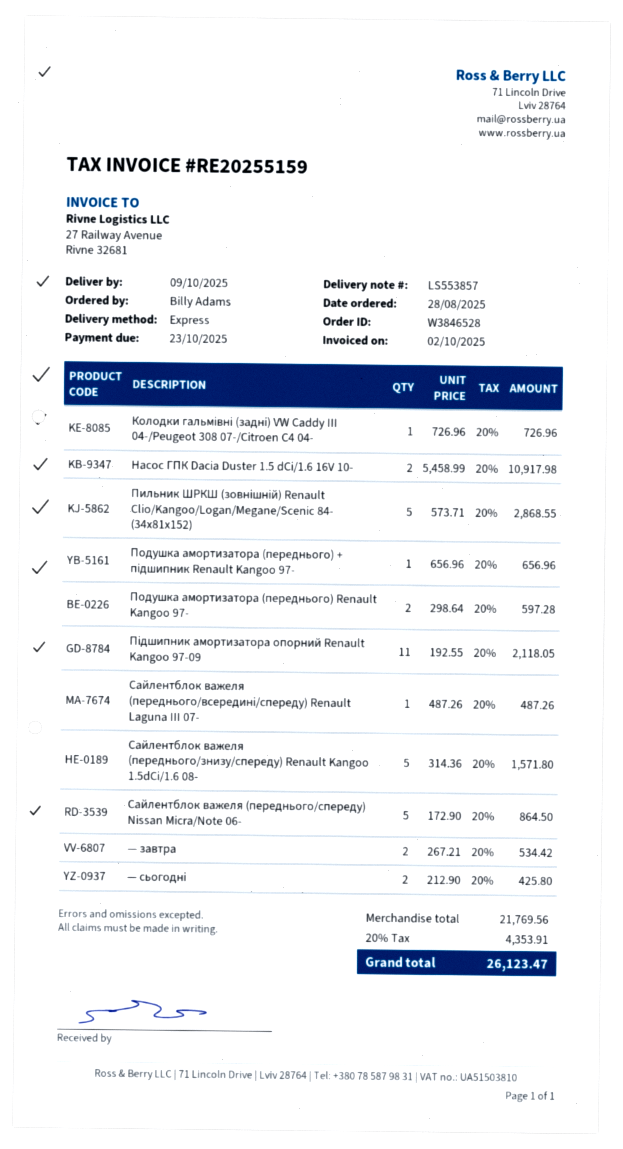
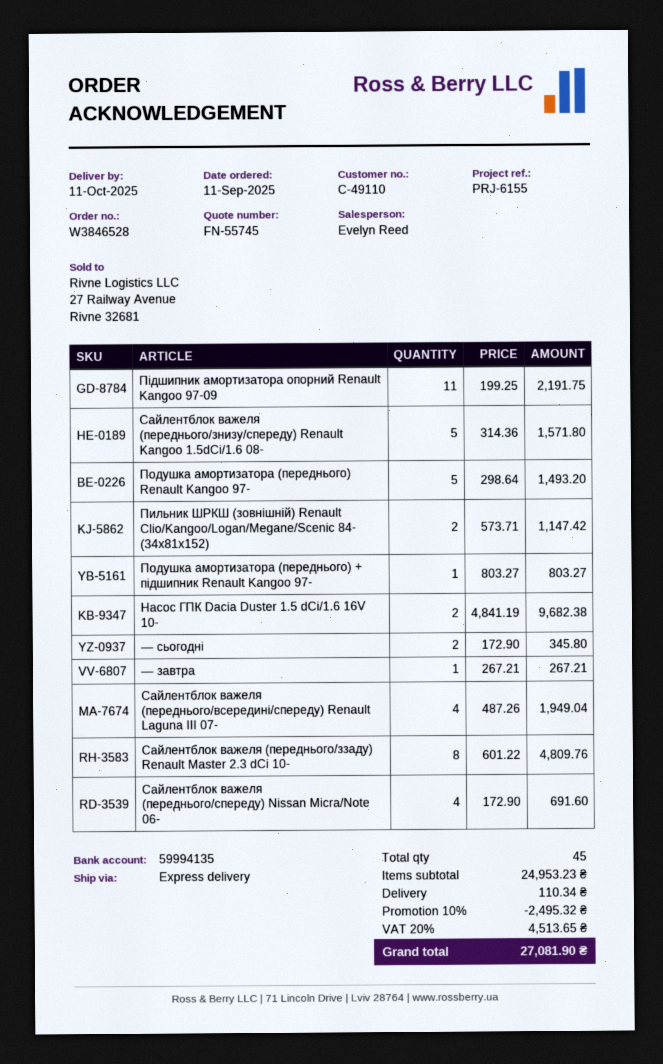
order date: 2025-08-28 -> 2025-09-11
delivery date: 2025-10-09 -> 2025-10-11
Колодки гальмівні (задні) VW Caddy III 04-/Peugeot 308 07-/Citroen C4 04-: 1 x 726.96 = 726.96 -> none
Насос ГПК Dacia Duster 1.5 dCi/1.6 16V 10-: 2 x 5458.99 = 10917.98 -> 2 x 4841.19 = 9682.38
Пильник ШРКШ (зовнішній) Renault Clio/Kangoo/Logan/Megane/Scenic 84- (34x81x152): 5 x 573.71 = 2868.55 -> 2 x 573.71 = 1147.42
Подушка амортизатора (переднього) + підшипник Renault Kangoo 97-: 1 x 656.96 = 656.96 -> 1 x 803.27 = 803.27
Подушка амортизатора (переднього) Renault Kangoo 97-: 2 x 298.64 = 597.28 -> 5 x 298.64 = 1493.20
Підшипник амортизатора опорний Renault Kangoo 97-09: 11 x 192.55 = 2118.05 -> 11 x 199.25 = 2191.75
Сайлентблок важеля (переднього/всередині/спереду) Renault Laguna III 07-: 1 x 487.26 = 487.26 -> 4 x 487.26 = 1949.04
Сайлентблок важеля (переднього/спереду) Nissan Micra/Note 06-: 5 x 172.90 = 864.50 -> 4 x 172.90 = 691.60
— завтра: 2 x 267.21 = 534.42 -> 1 x 267.21 = 267.21
— сьогодні: 2 x 212.90 = 425.80 -> 2 x 172.90 = 345.80
Сайлентблок важеля (переднього/ззаду) Renault Master 2.3 dCi 10-: none -> 8 x 601.22 = 4809.76
subtotal: 21769.56 -> 24953.23
discount: none -> 10% = 2495.32
shipping: none -> 110.34
tax: 20% = 4353.91 -> 20% = 4513.65
total: 26123.47 -> 27081.90

